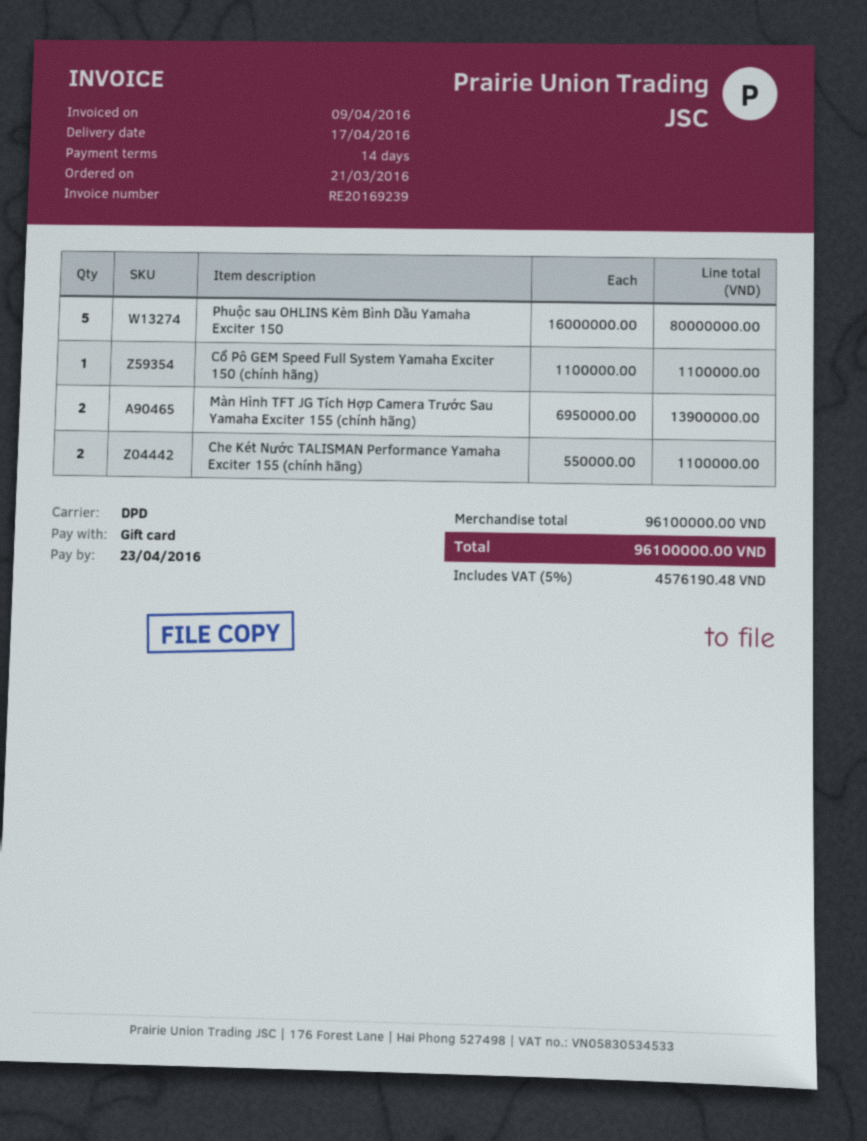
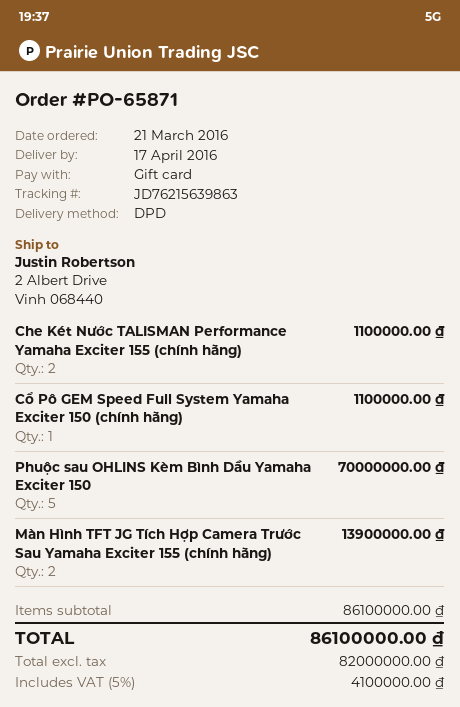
Phuộc sau OHLINS Kèm Bình Dầu Yamaha Exciter 150: 5 for 80000000.00 -> 5 for 70000000.00
subtotal: 96100000.00 -> 86100000.00
tax: 5% = 4576190.48 -> 5% = 4100000.00
total: 96100000.00 -> 86100000.00

